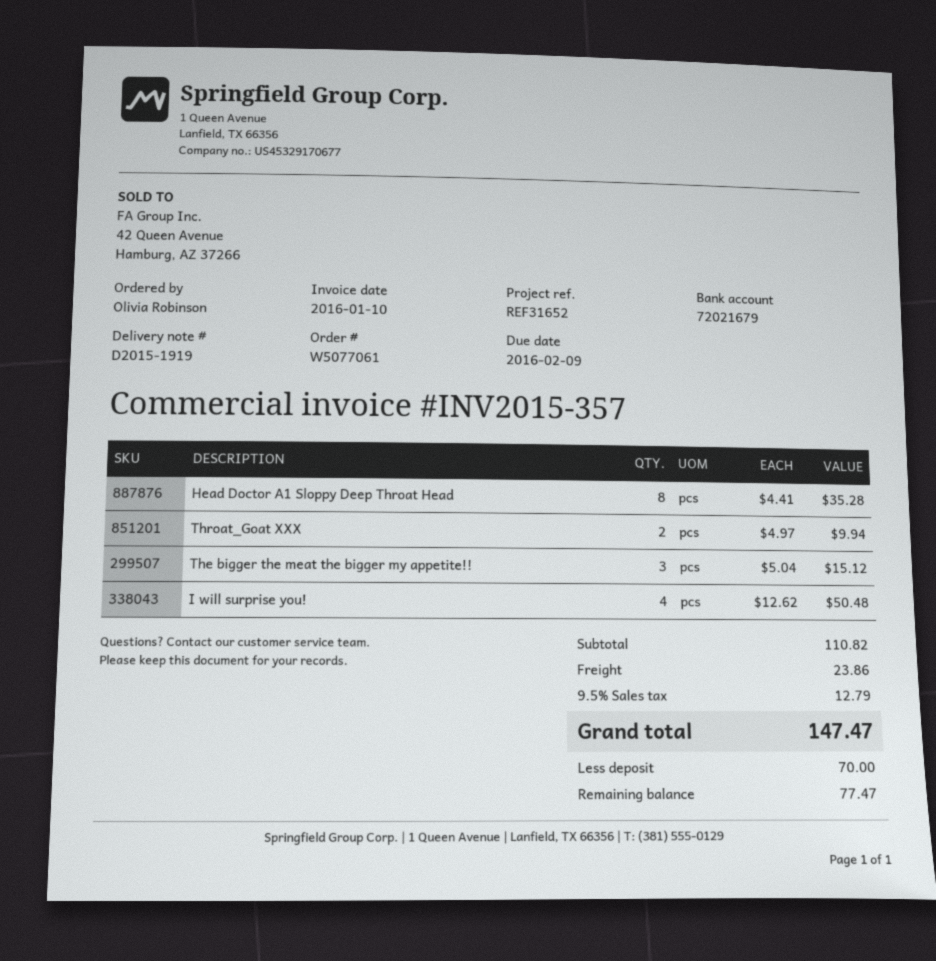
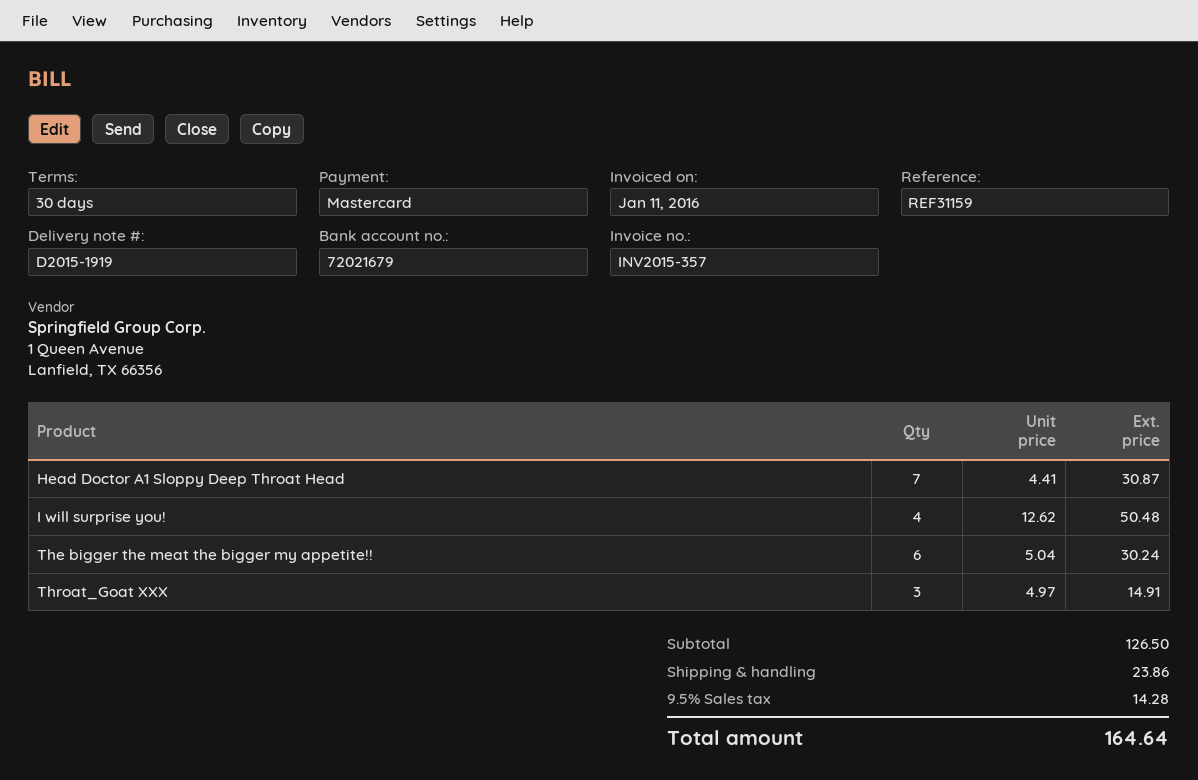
invoice date: 2016-01-10 -> 2016-01-11
reference: REF31652 -> REF31159
Head Doctor A1 Sloppy Deep Throat Head: 8 x 4.41 = 35.28 -> 7 x 4.41 = 30.87
Throat_Goat XXX: 2 x 4.97 = 9.94 -> 3 x 4.97 = 14.91
The bigger the meat the bigger my appetite!!: 3 x 5.04 = 15.12 -> 6 x 5.04 = 30.24
subtotal: 110.82 -> 126.50
tax: 9.5% = 12.79 -> 9.5% = 14.28
total: 147.47 -> 164.64

